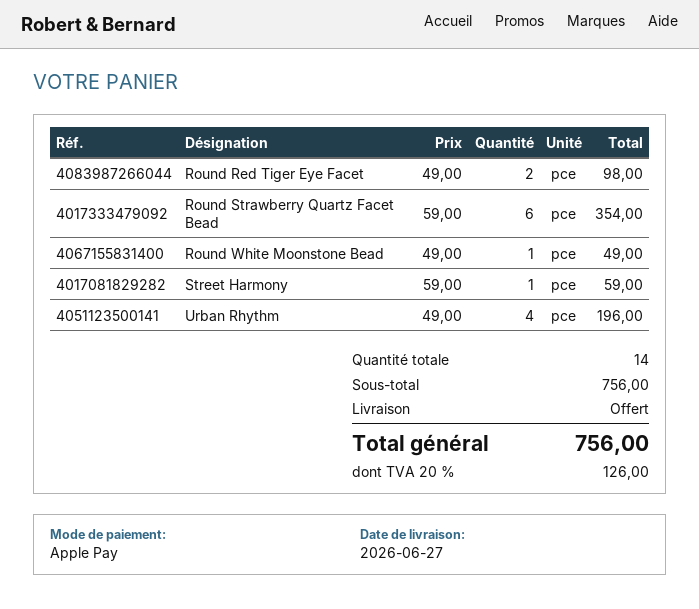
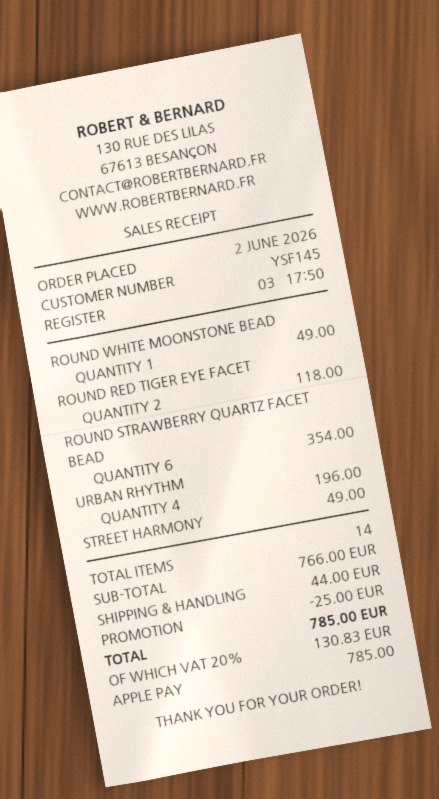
Round Red Tiger Eye Facet: 2 for 98.00 -> 2 for 118.00
Street Harmony: 1 for 59.00 -> 1 for 49.00
subtotal: 756.00 -> 766.00
discount: none -> 25.00
shipping: 0.00 -> 44.00
tax: 20% = 126.00 -> 20% = 130.83
total: 756.00 -> 785.00

